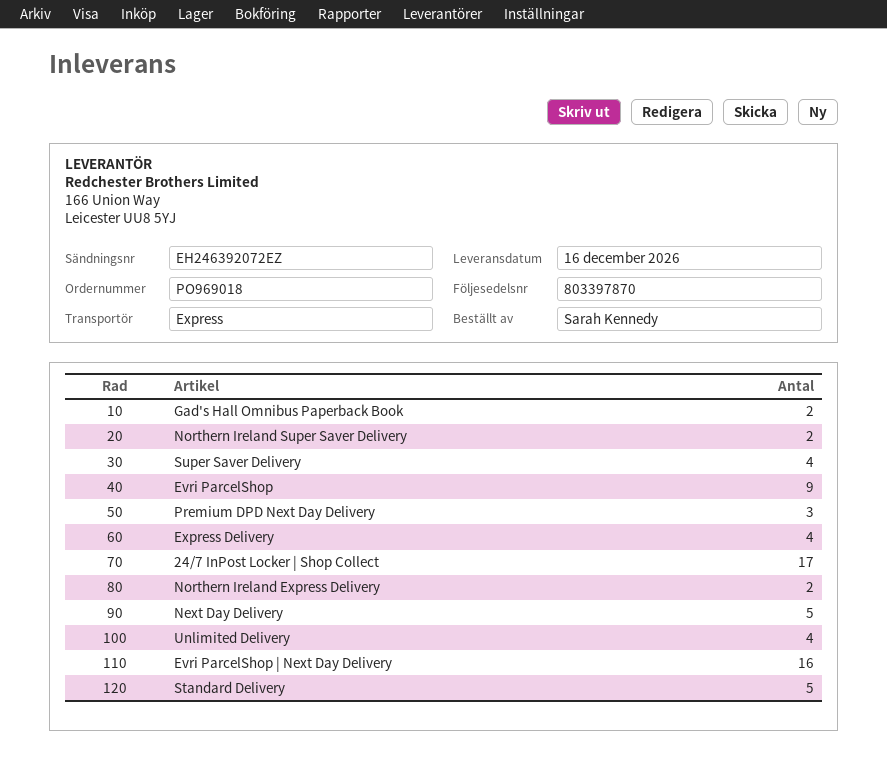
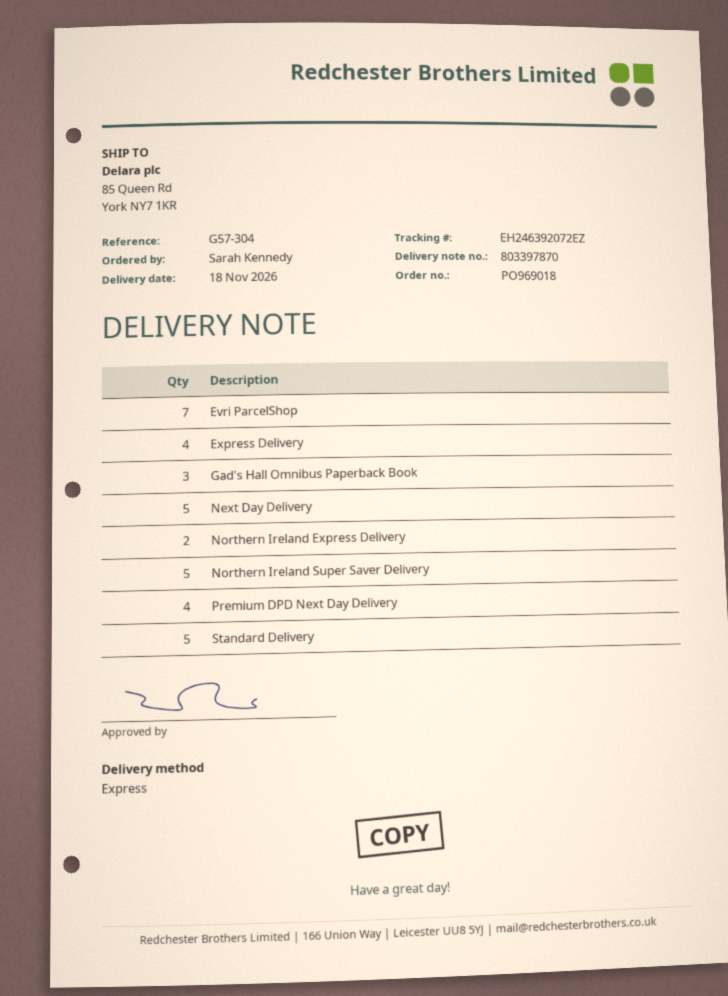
delivery date: 2026-12-16 -> 2026-11-18
Gad's Hall Omnibus Paperback Book: 2 -> 3
Northern Ireland Super Saver Delivery: 2 -> 5
Super Saver Delivery: 4 -> none
Evri ParcelShop: 9 -> 7
Premium DPD Next Day Delivery: 3 -> 4
24/7 InPost Locker | Shop Collect: 17 -> none
Unlimited Delivery: 4 -> none
Evri ParcelShop | Next Day Delivery: 16 -> none

